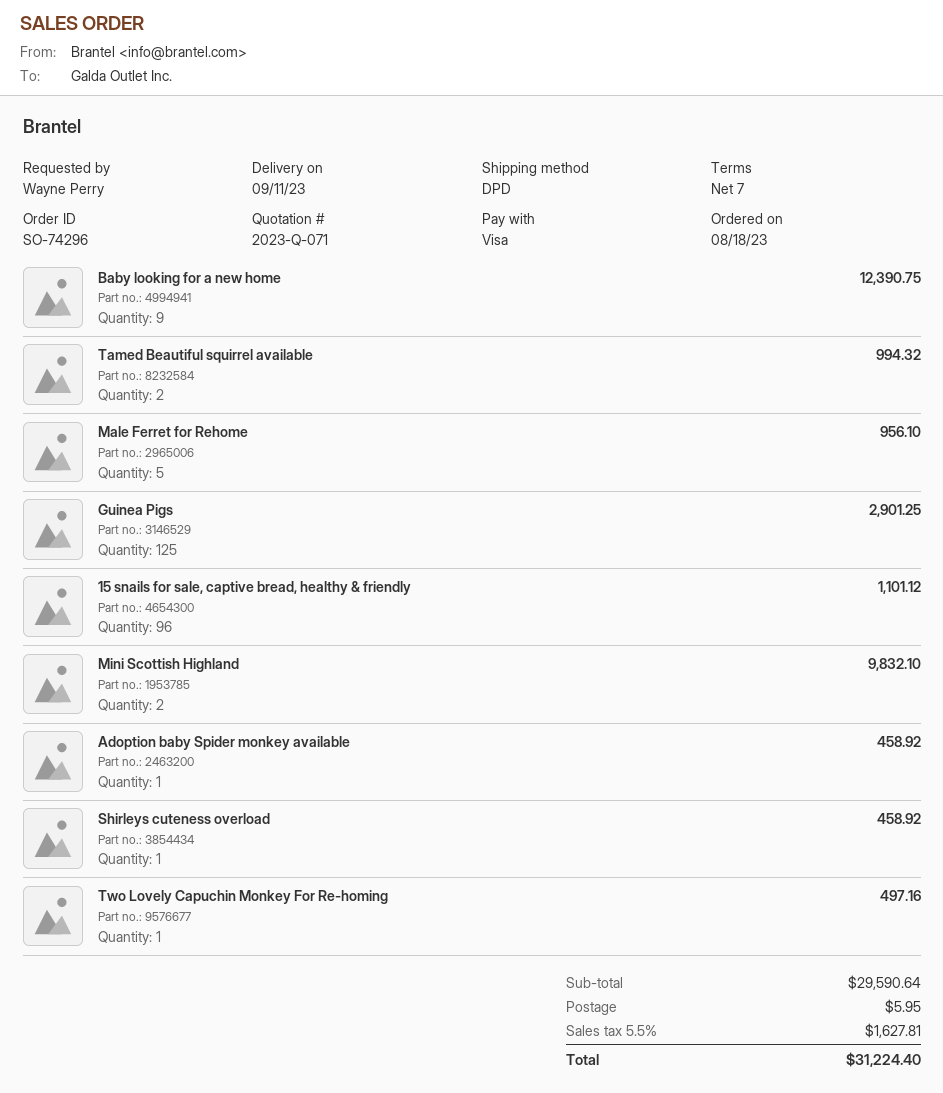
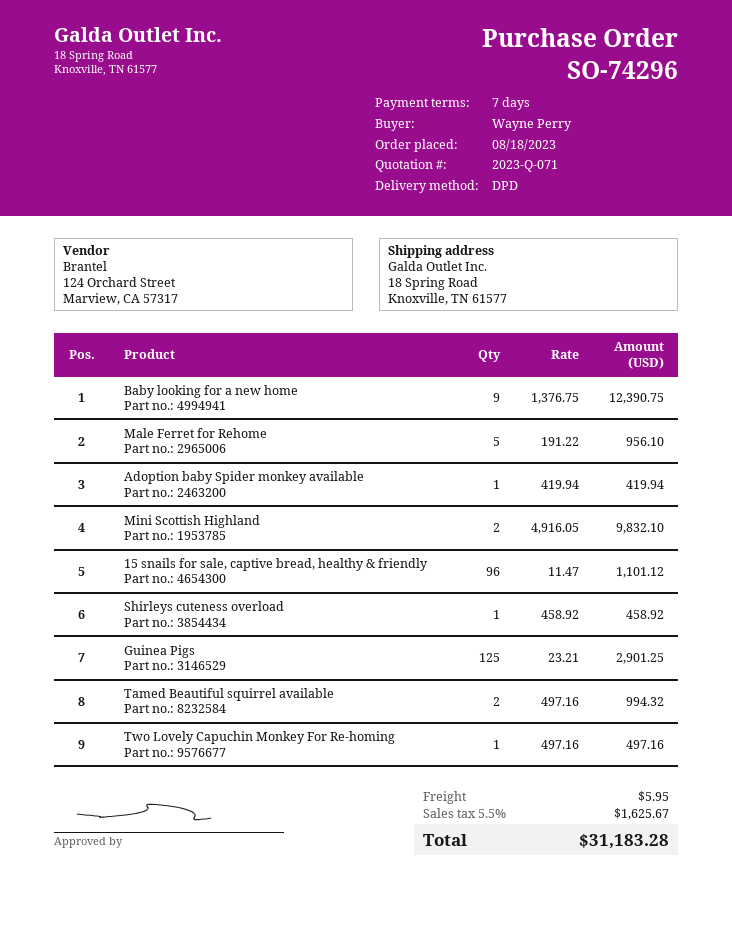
Adoption baby Spider monkey available: 1 for 458.92 -> 1 for 419.94
tax: 5.5% = 1627.81 -> 5.5% = 1625.67
total: 31224.40 -> 31183.28

